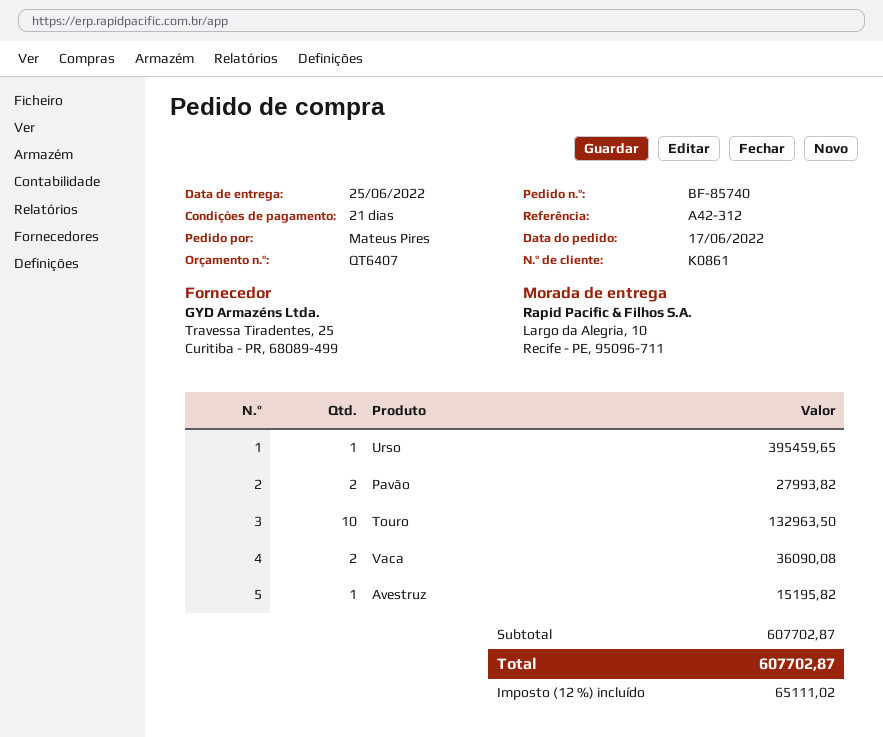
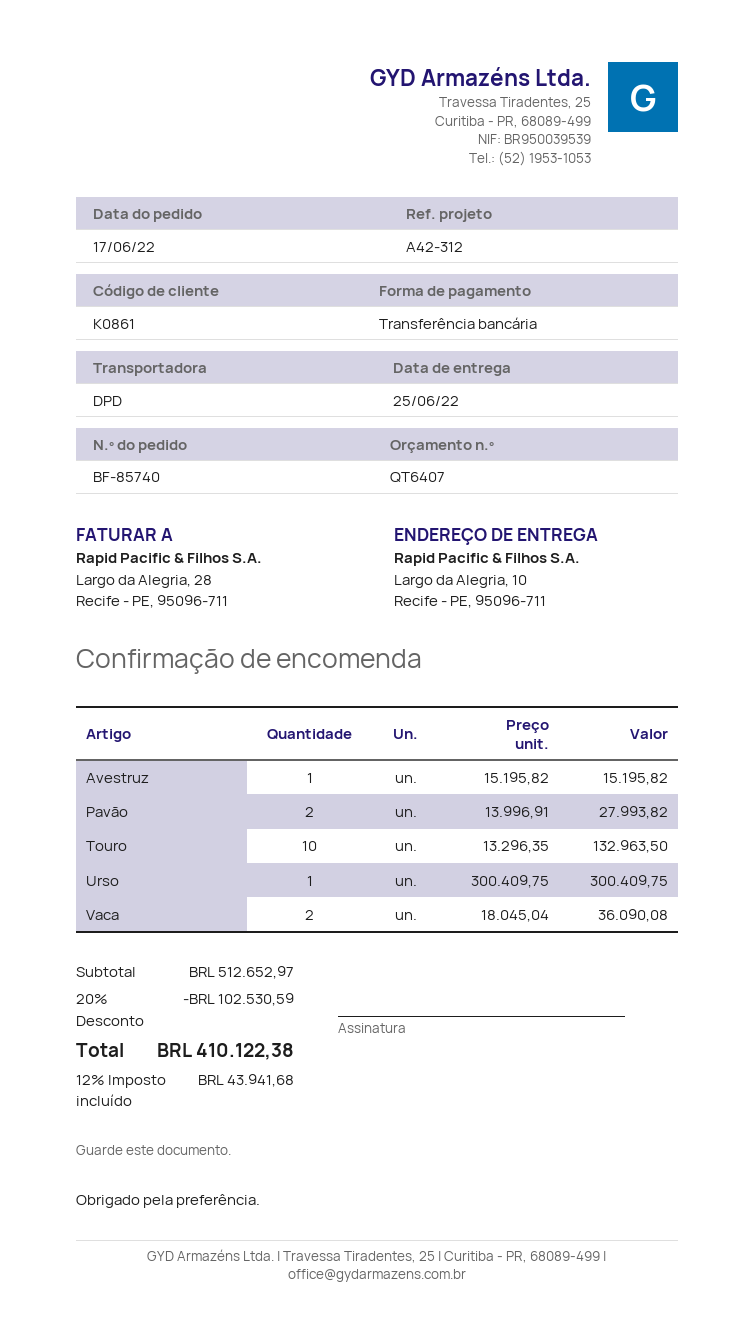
Urso: 1 for 395459.65 -> 1 for 300409.75
subtotal: 607702.87 -> 512652.97
discount: none -> 20% = 102530.59
tax: 12% = 65111.02 -> 12% = 43941.68
total: 607702.87 -> 410122.38

